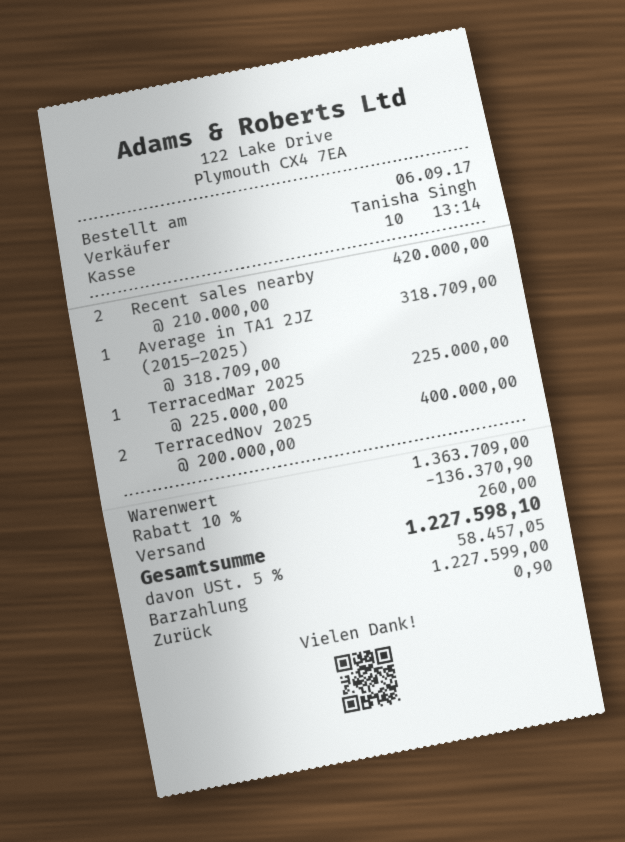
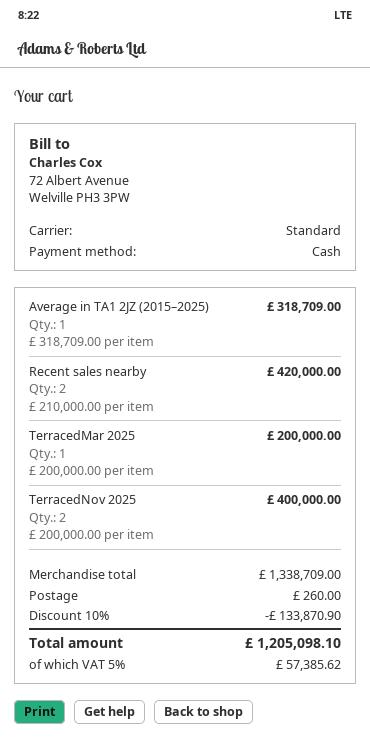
TerracedMar 2025: 1 x 225000.00 = 225000.00 -> 1 x 200000.00 = 200000.00
subtotal: 1363709.00 -> 1338709.00
discount: 10% = 136370.90 -> 10% = 133870.90
tax: 5% = 58457.05 -> 5% = 57385.62
total: 1227598.10 -> 1205098.10

